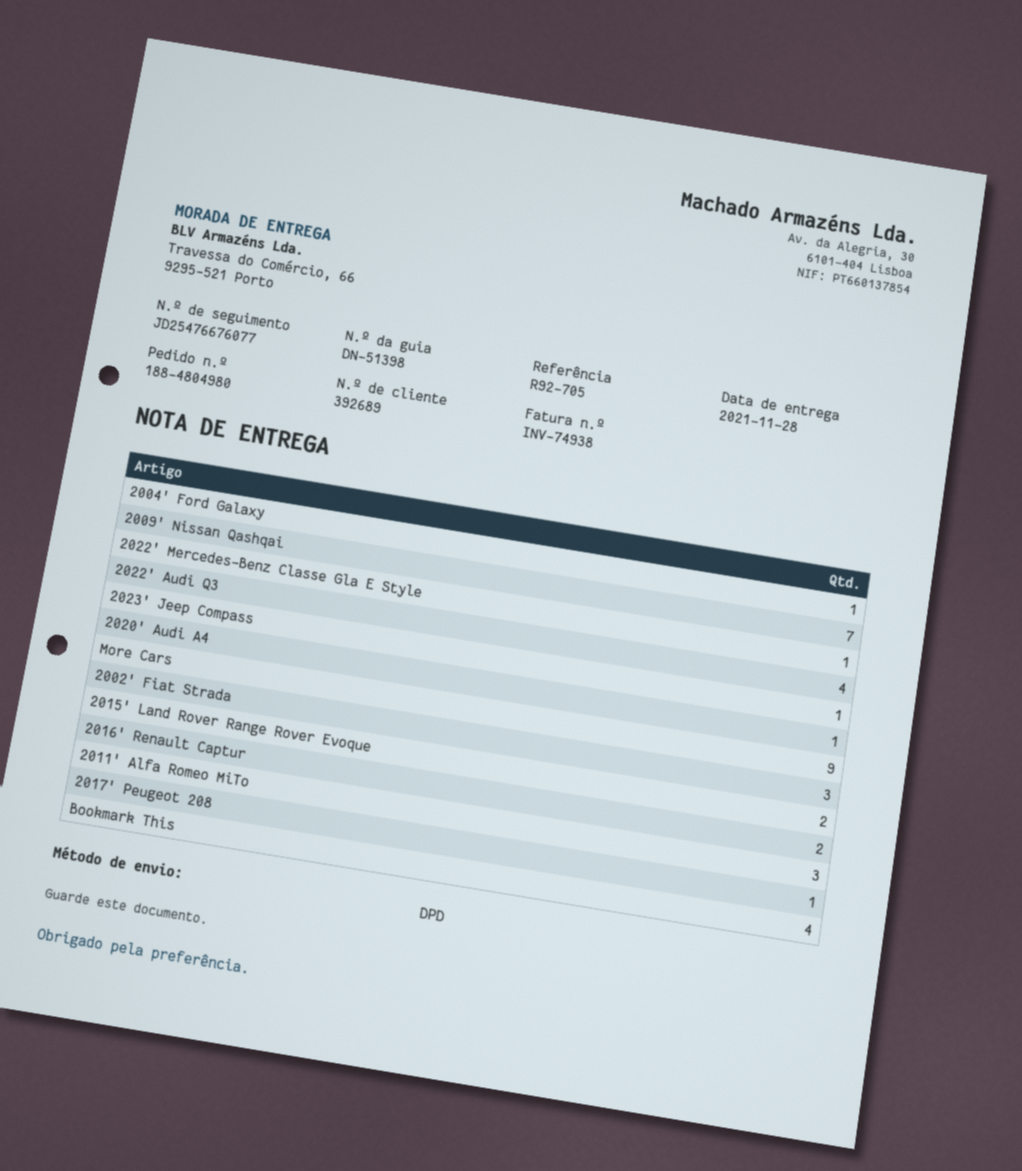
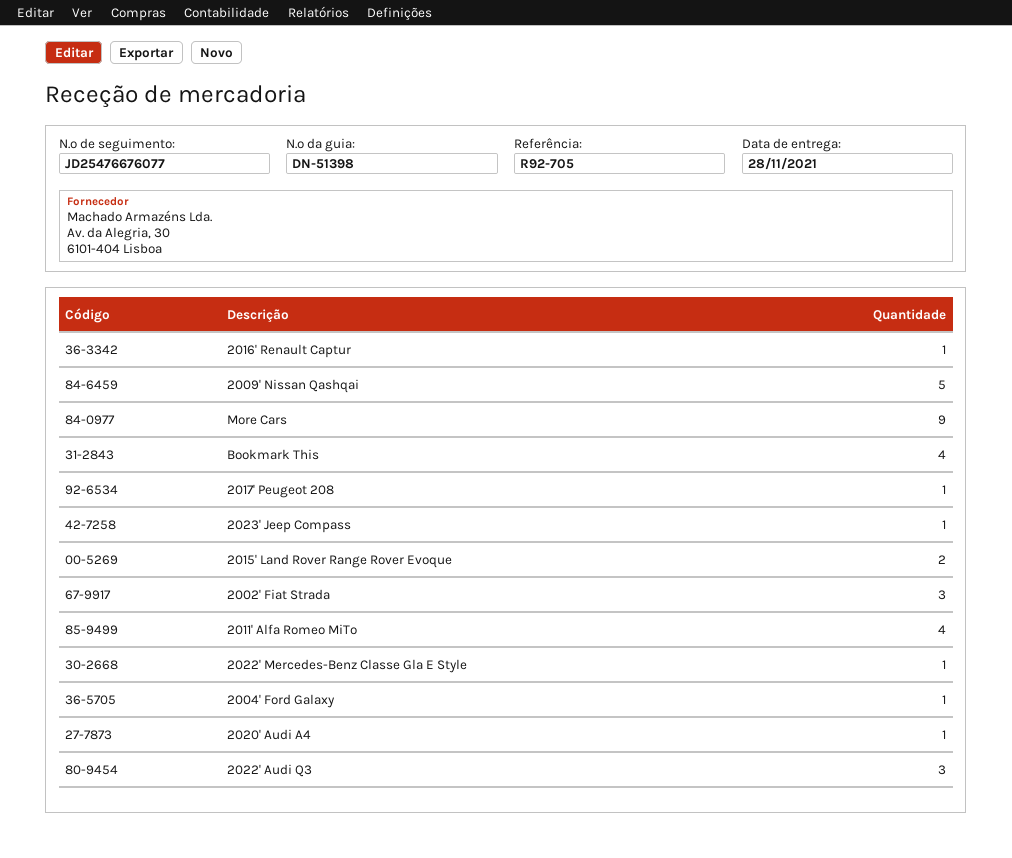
2009' Nissan Qashqai: 7 -> 5
2022' Audi Q3: 4 -> 3
2016' Renault Captur: 2 -> 1
2011' Alfa Romeo MiTo: 3 -> 4

